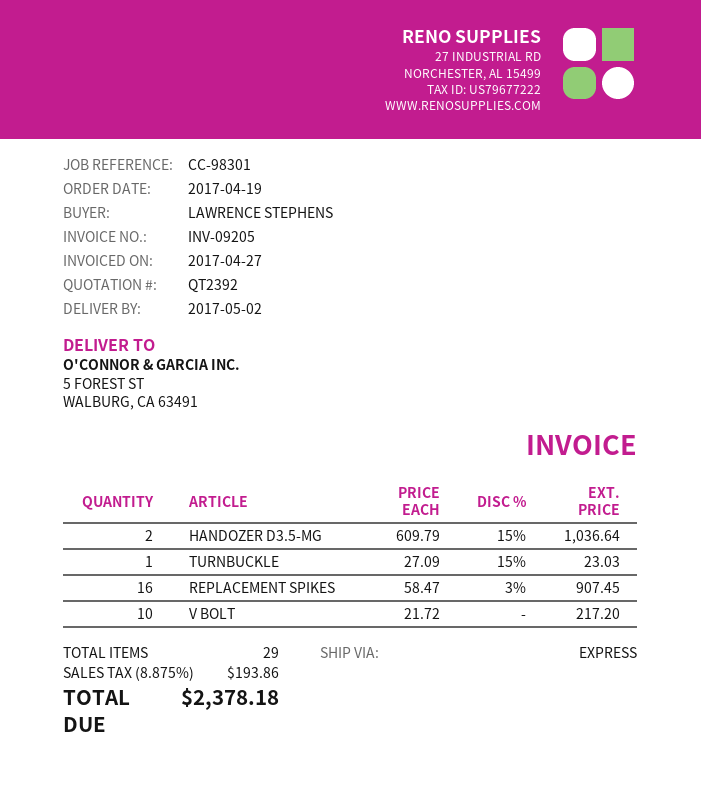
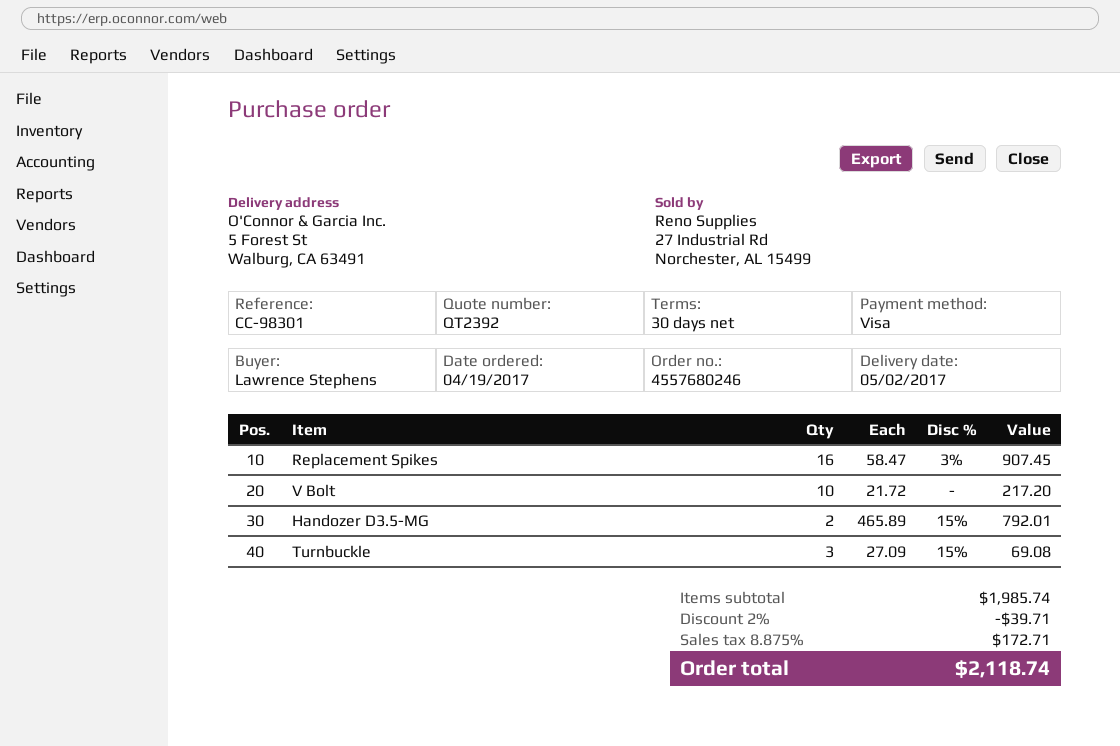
HANDOZER D3.5-MG: 2 x 609.79 - 15% = 1036.64 -> 2 x 465.89 - 15% = 792.01
TURNBUCKLE: 1 x 27.09 - 15% = 23.03 -> 3 x 27.09 - 15% = 69.08
discount: none -> 2% = 39.71
tax: 8.875% = 193.86 -> 8.875% = 172.71
total: 2378.18 -> 2118.74

